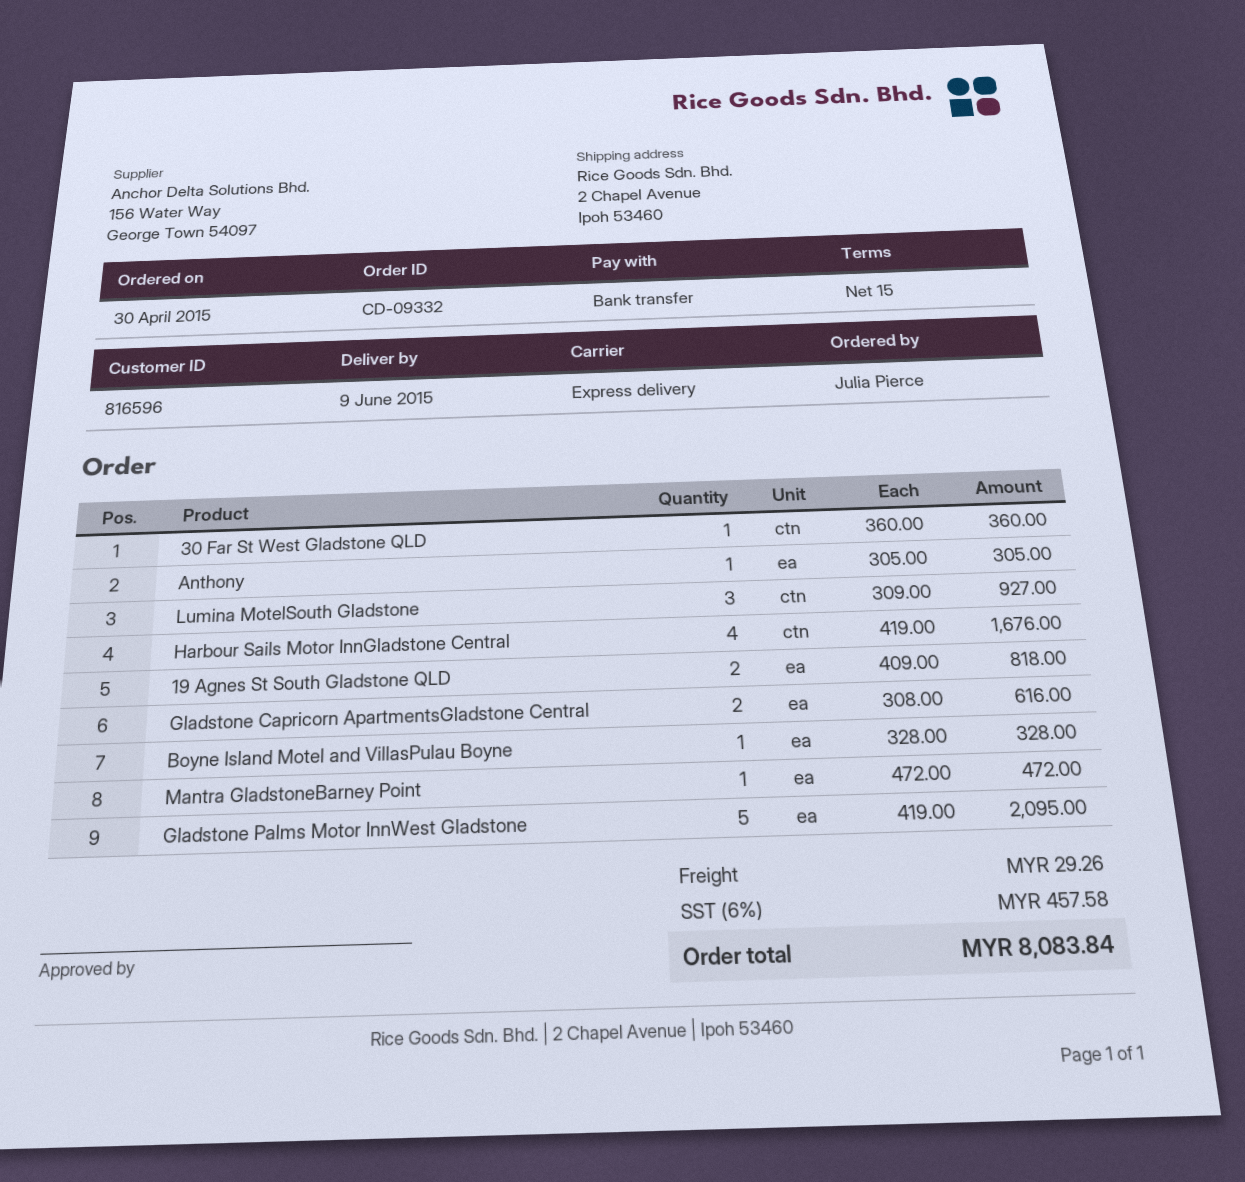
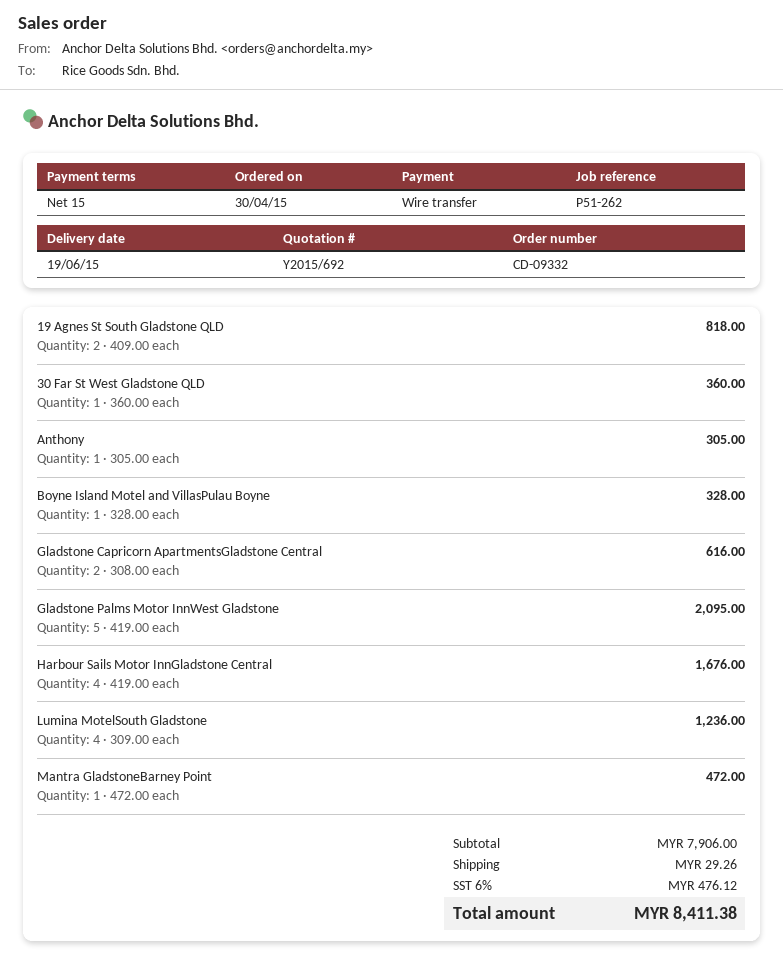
delivery date: 2015-06-09 -> 2015-06-19
Lumina MotelSouth Gladstone: 3 x 309.00 = 927.00 -> 4 x 309.00 = 1236.00
tax: 6% = 457.58 -> 6% = 476.12
total: 8083.84 -> 8411.38

